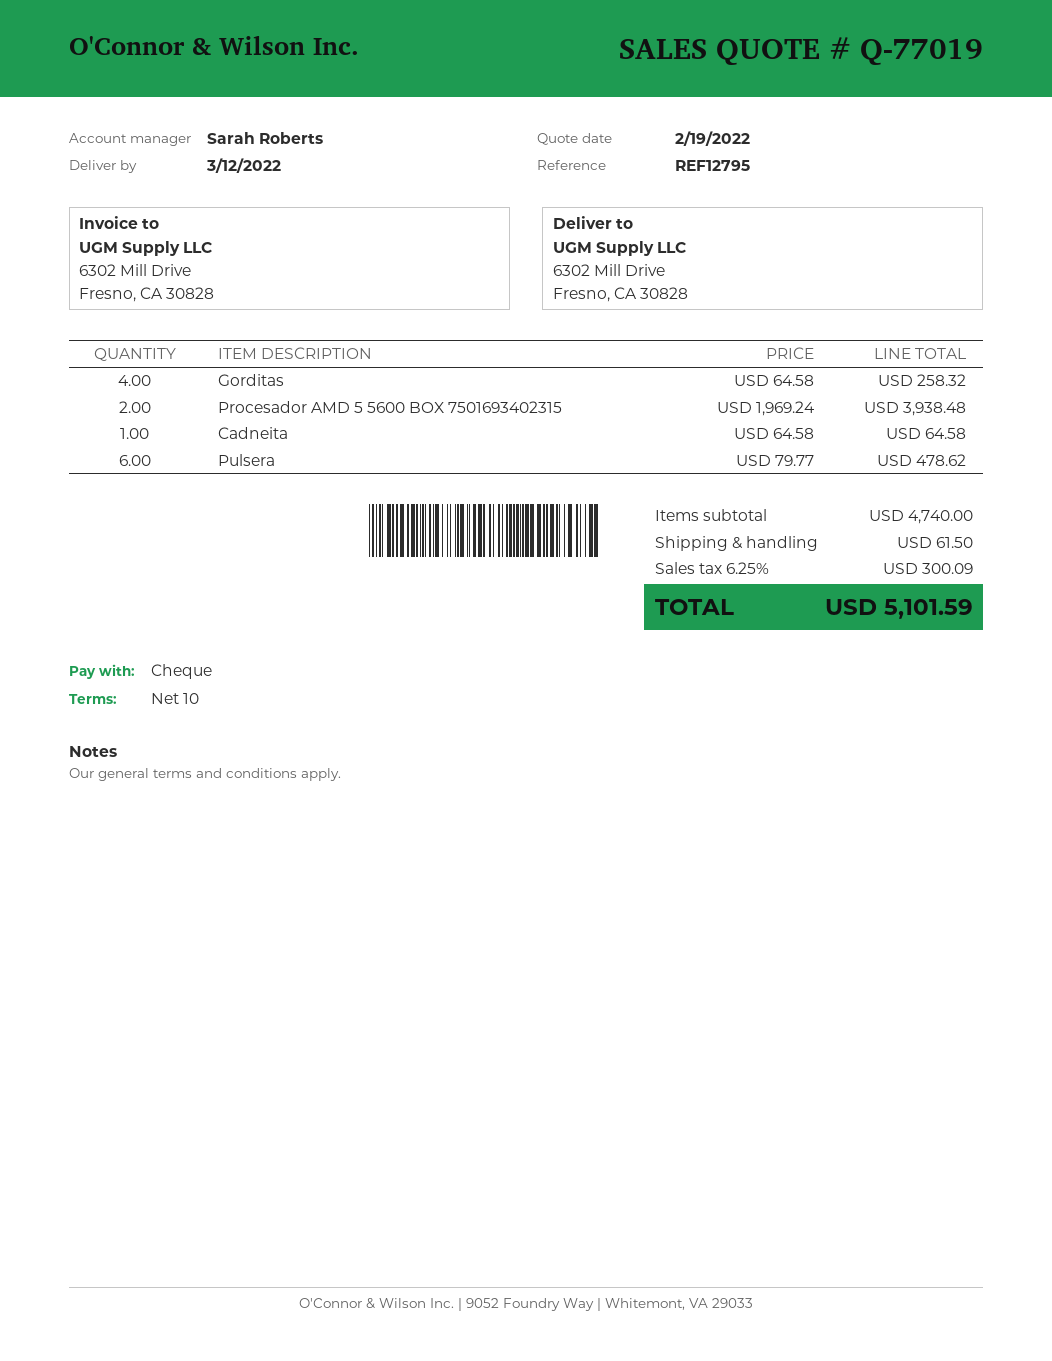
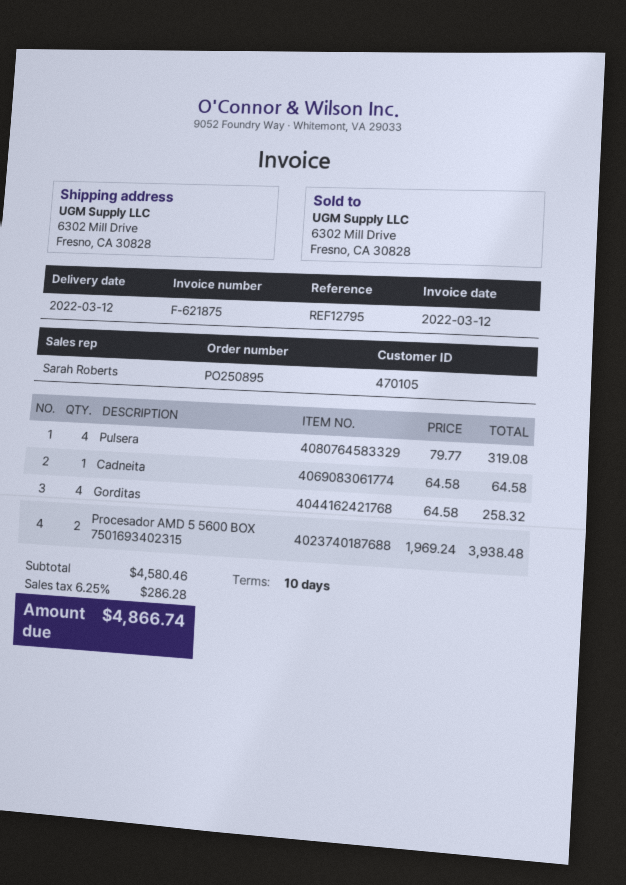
Pulsera: 6 x 79.77 = 478.62 -> 4 x 79.77 = 319.08
subtotal: 4740.00 -> 4580.46
shipping: 61.50 -> none
tax: 6.25% = 300.09 -> 6.25% = 286.28
total: 5101.59 -> 4866.74

